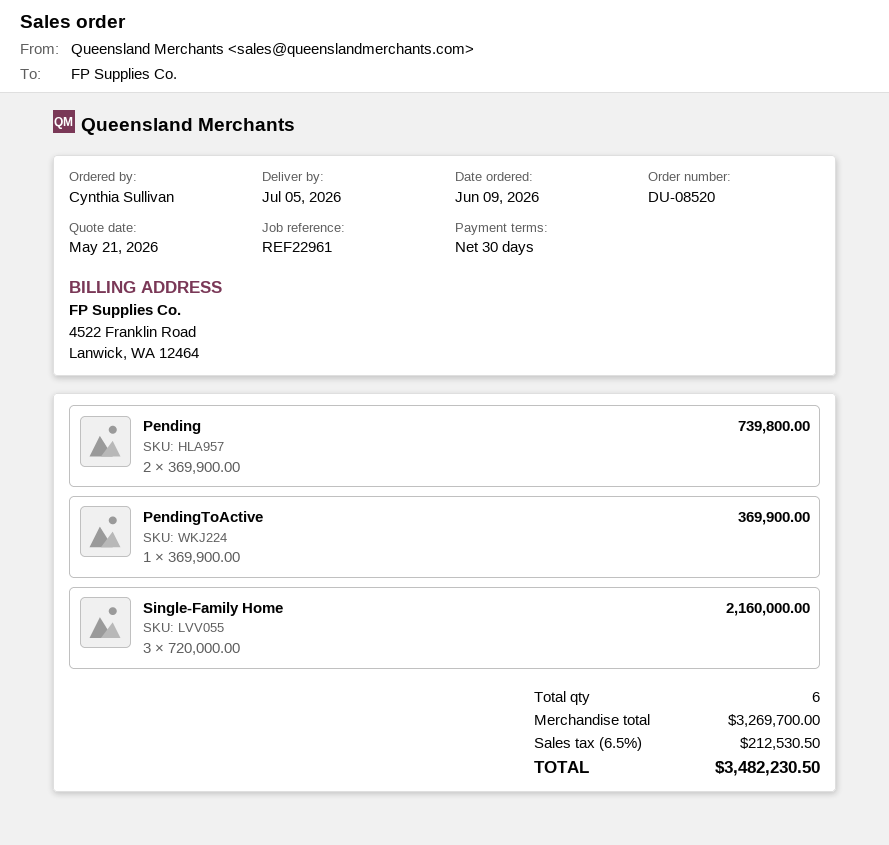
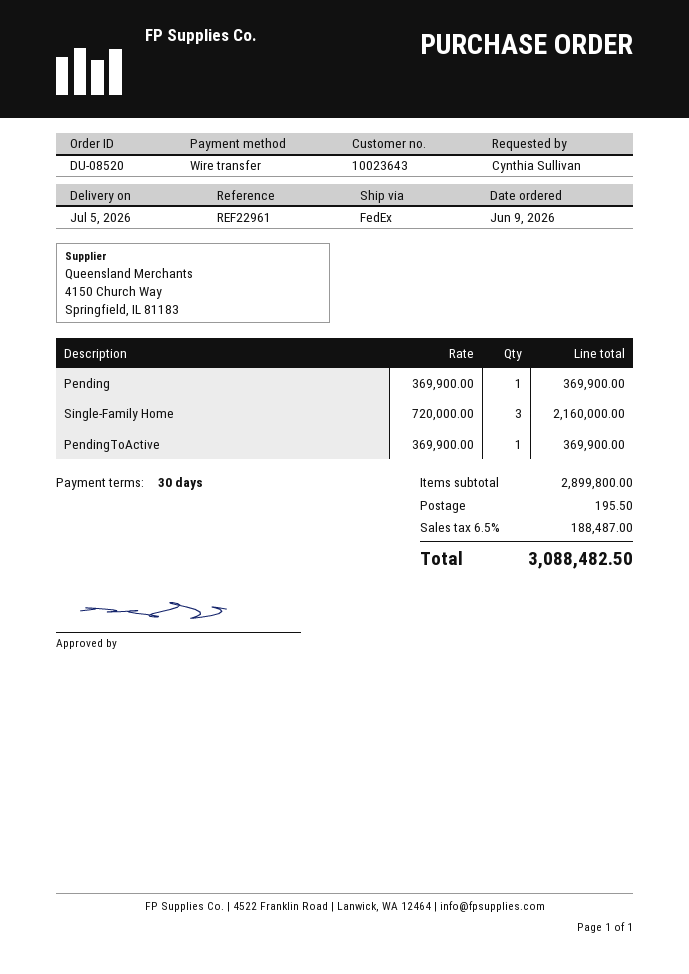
Pending: 2 x 369900.00 = 739800.00 -> 1 x 369900.00 = 369900.00
subtotal: 3269700.00 -> 2899800.00
shipping: none -> 195.50
tax: 6.5% = 212530.50 -> 6.5% = 188487.00
total: 3482230.50 -> 3088482.50

